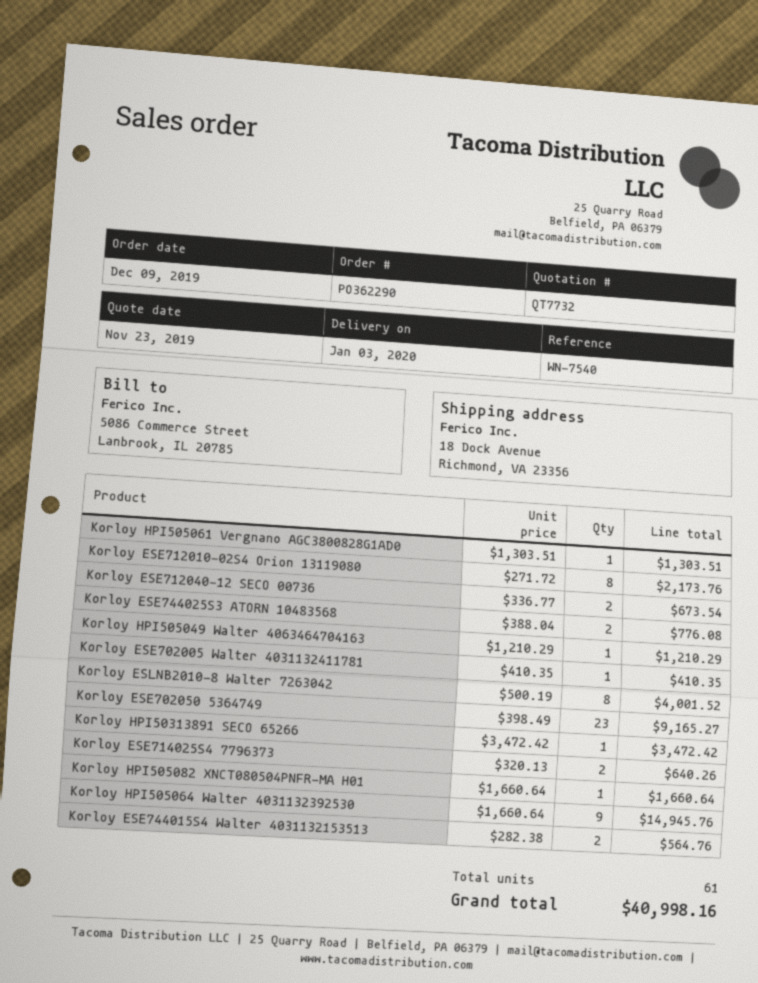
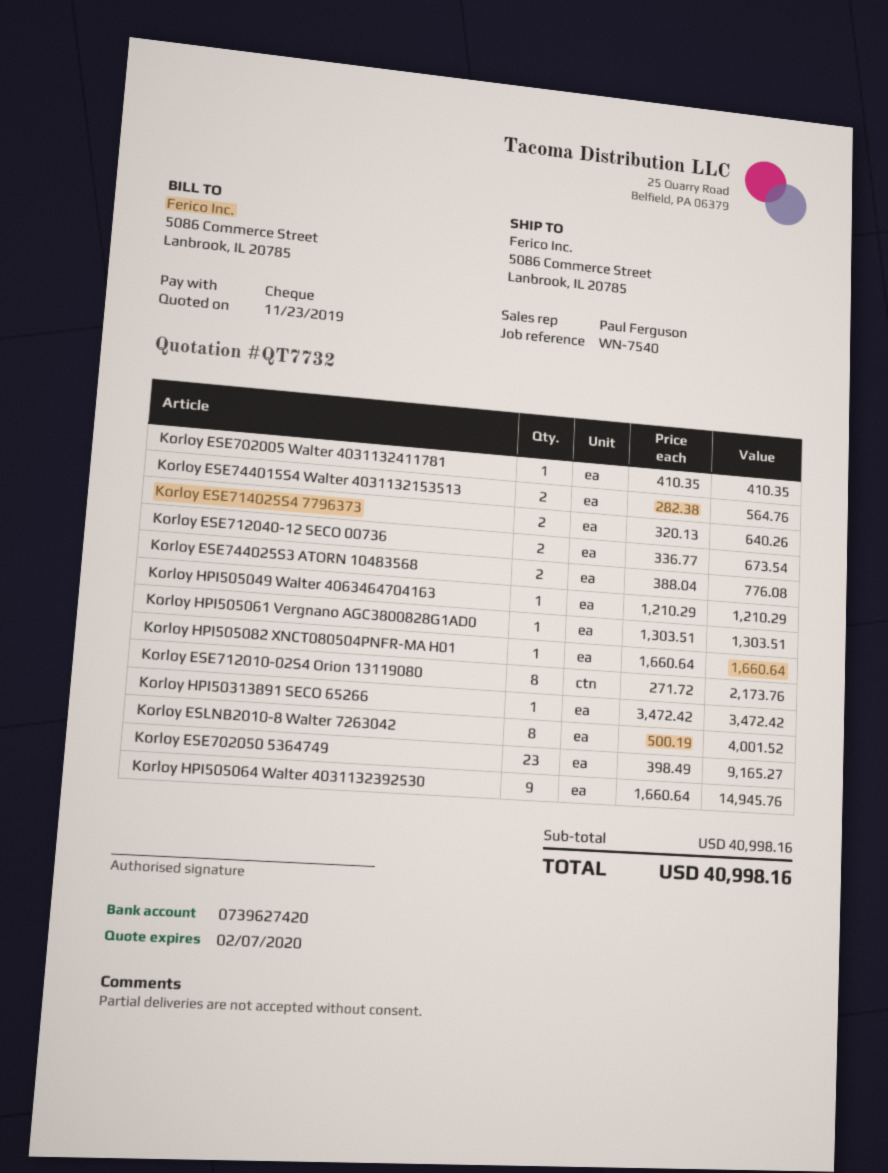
ship to: 18 Dock Avenue, Richmond, VA 23356 -> 5086 Commerce Street, Lanbrook, IL 20785

